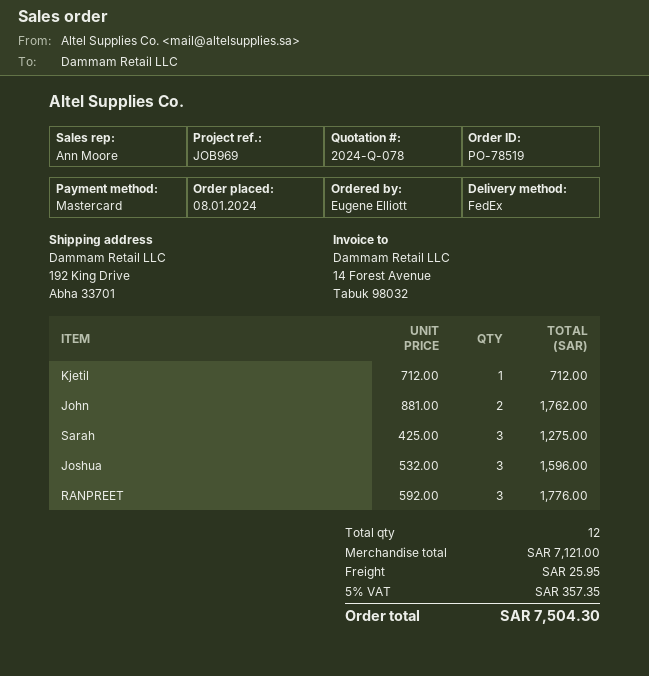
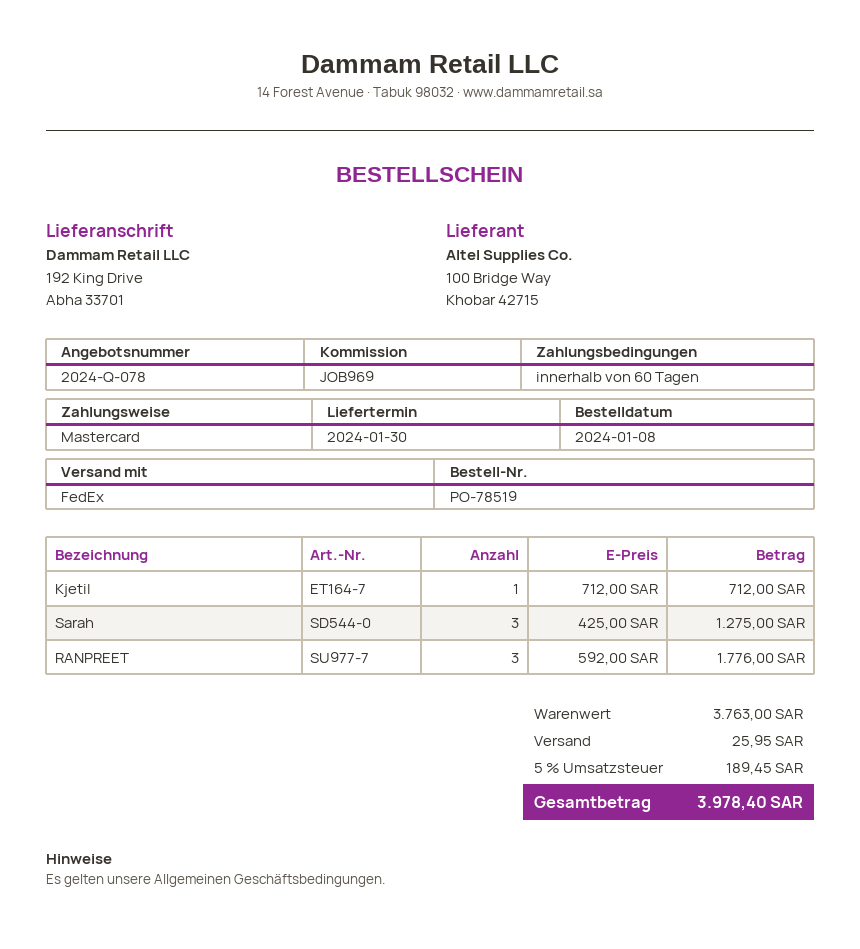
John: 2 x 881.00 = 1762.00 -> none
Joshua: 3 x 532.00 = 1596.00 -> none
subtotal: 7121.00 -> 3763.00
tax: 5% = 357.35 -> 5% = 189.45
total: 7504.30 -> 3978.40

